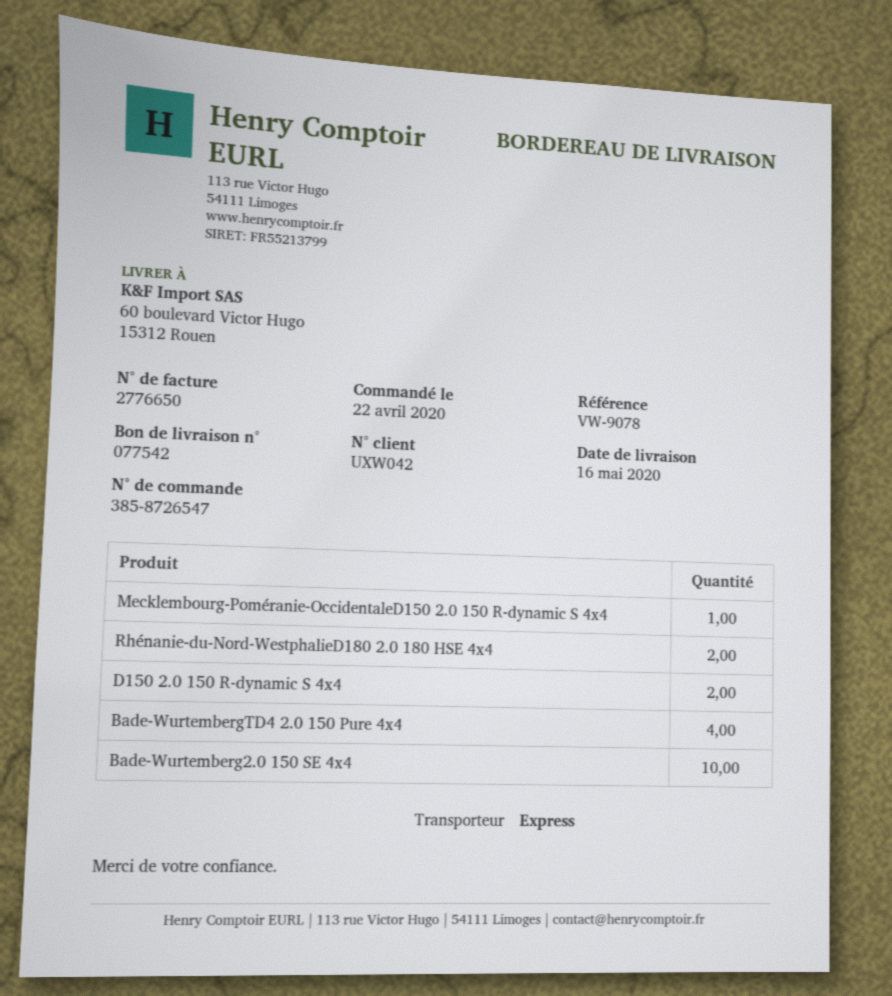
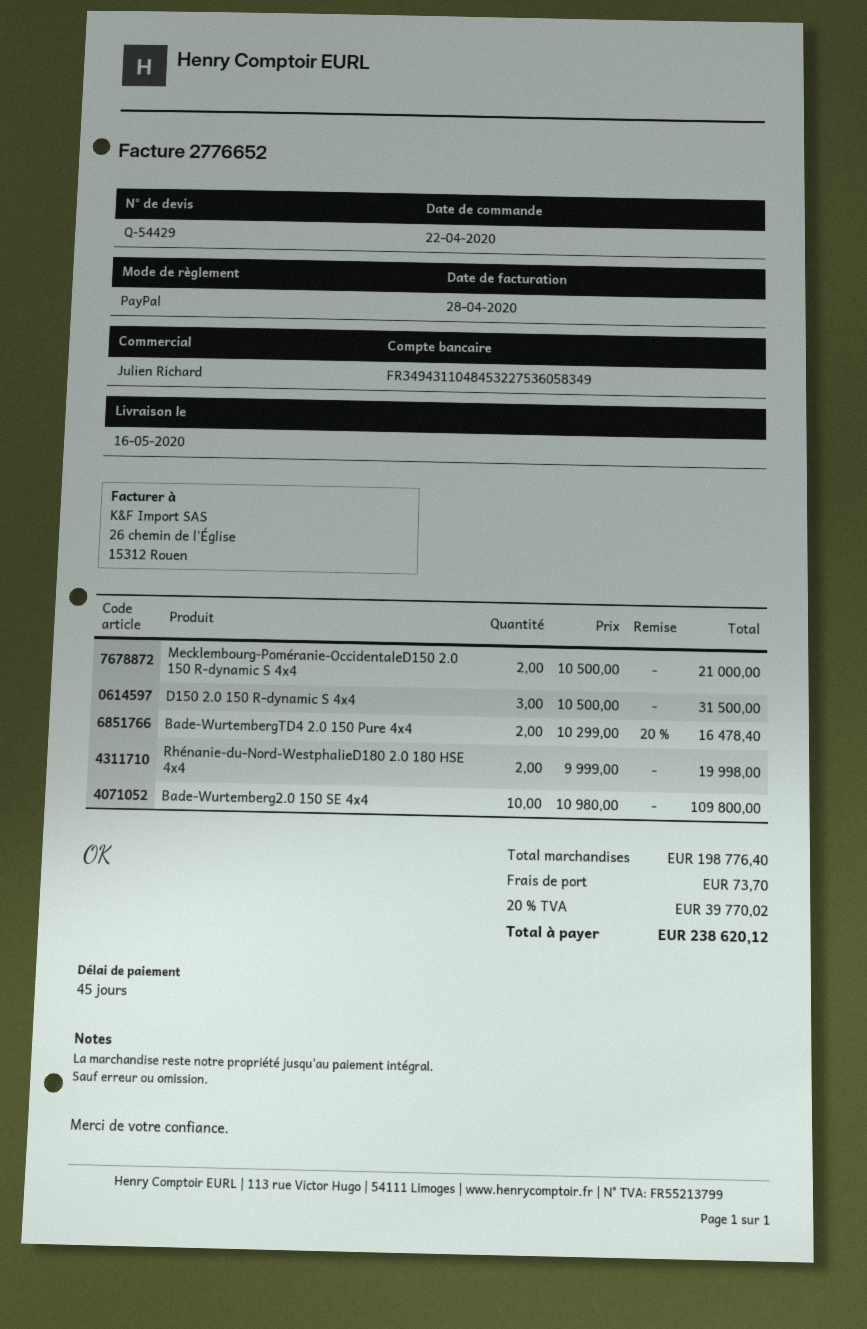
invoice number: 2776650 -> 2776652
Mecklembourg-Poméranie-OccidentaleD150 2.0 150 R‑dynamic S 4x4: 1 -> 2
D150 2.0 150 R‑dynamic S 4x4: 2 -> 3
Bade-WurtembergTD4 2.0 150 Pure 4x4: 4 -> 2

